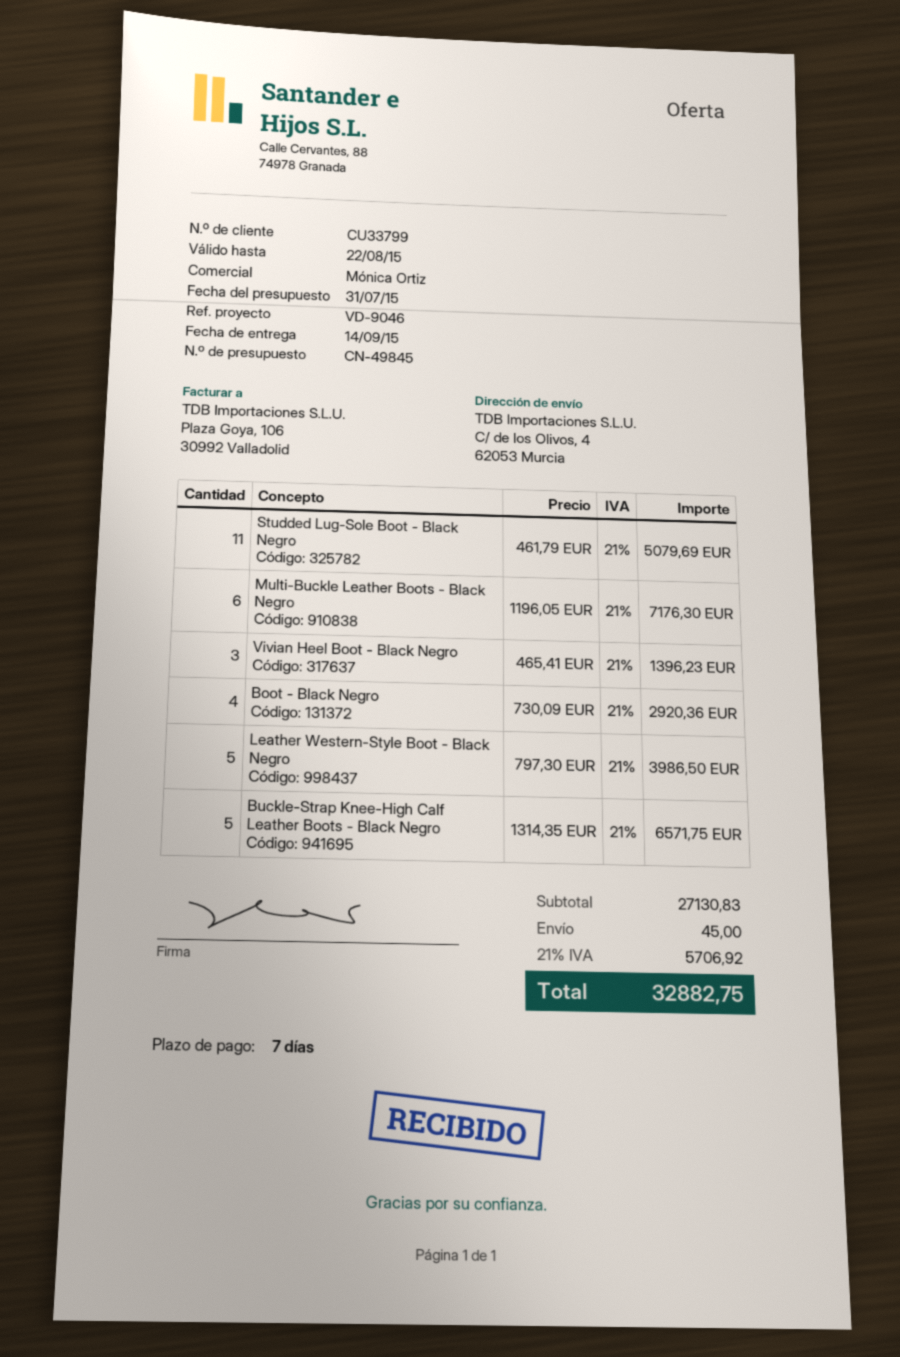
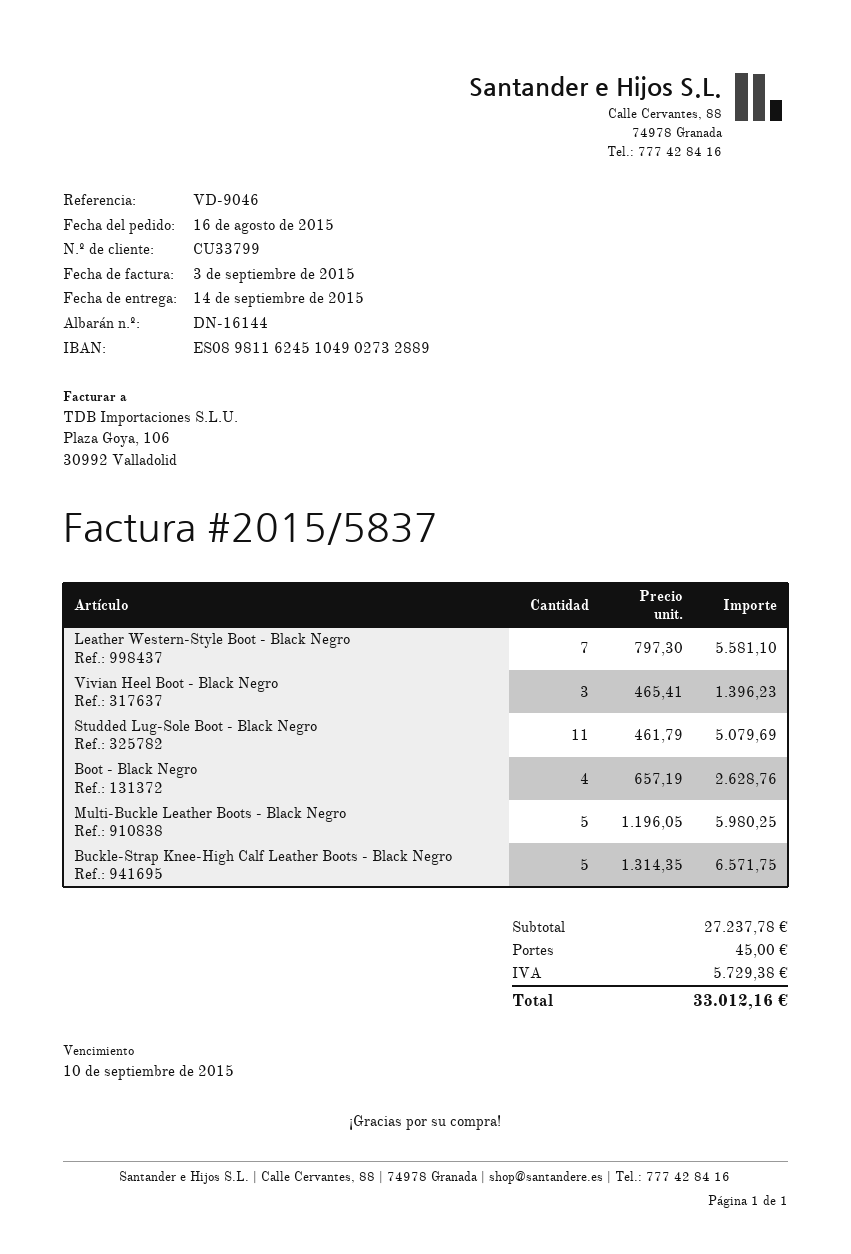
Multi-Buckle Leather Boots - Black Negro: 6 x 1196.05 = 7176.30 -> 5 x 1196.05 = 5980.25
Boot - Black Negro: 4 x 730.09 = 2920.36 -> 4 x 657.19 = 2628.76
Leather Western-Style Boot - Black Negro: 5 x 797.30 = 3986.50 -> 7 x 797.30 = 5581.10
subtotal: 27130.83 -> 27237.78
tax: 5706.92 -> 5729.38
total: 32882.75 -> 33012.16

